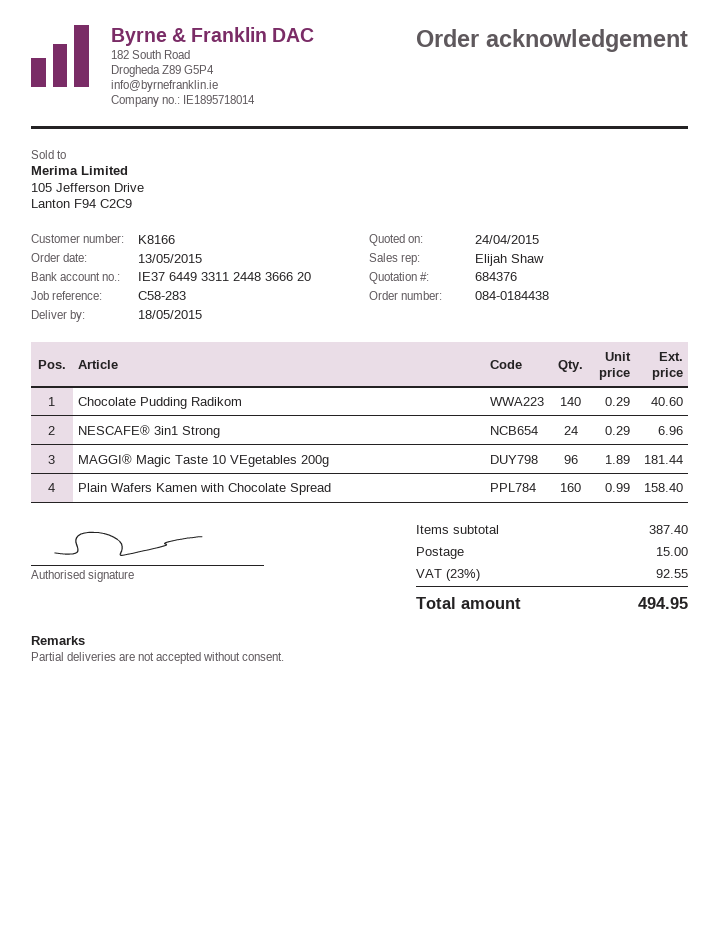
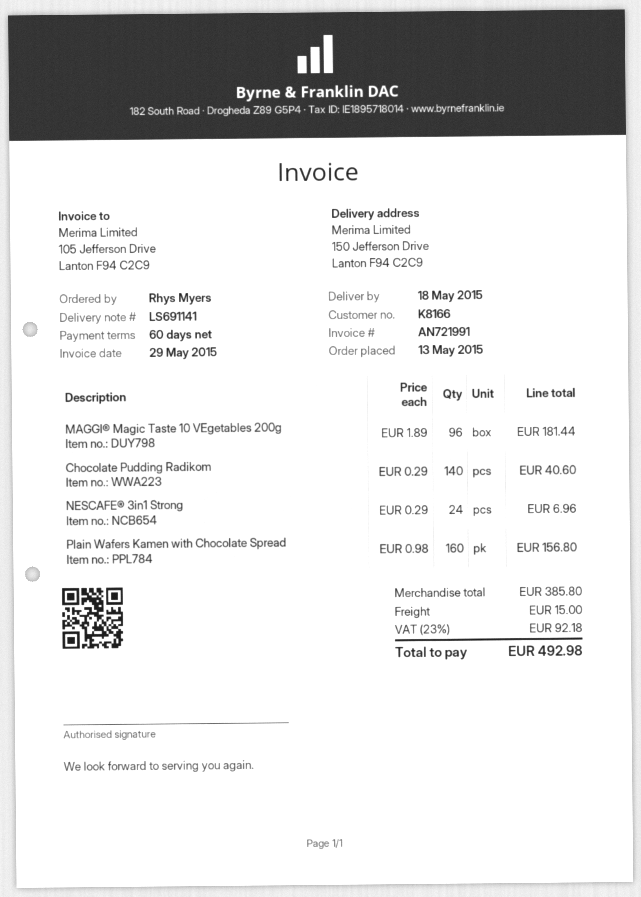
Plain Wafers Kamen with Chocolate Spread: 160 x 0.99 = 158.40 -> 160 x 0.98 = 156.80
subtotal: 387.40 -> 385.80
tax: 23% = 92.55 -> 23% = 92.18
total: 494.95 -> 492.98

